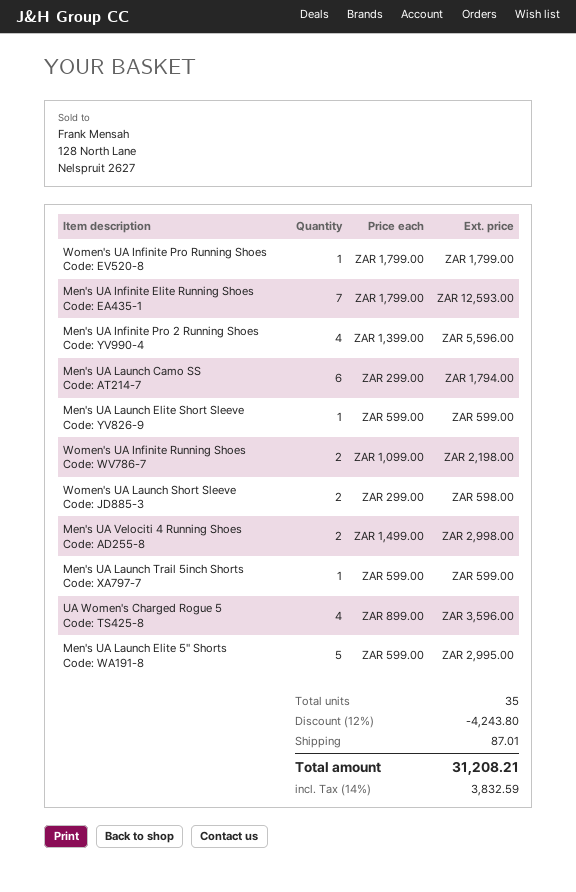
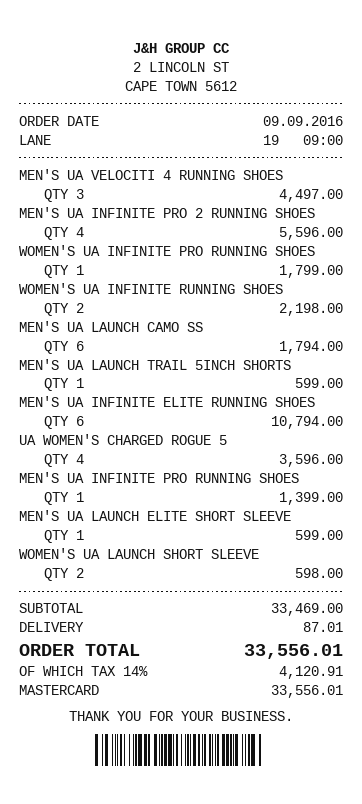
Men's UA Infinite Elite Running Shoes: 7 for 12593.00 -> 6 for 10794.00
Men's UA Velociti 4 Running Shoes: 2 for 2998.00 -> 3 for 4497.00
Men's UA Launch Elite 5'' Shorts: 5 for 2995.00 -> none
MEN'S UA INFINITE PRO RUNNING SHOES: none -> 1 for 1399.00
discount: 12% = 4243.80 -> none
tax: 14% = 3832.59 -> 14% = 4120.91
total: 31208.21 -> 33556.01

